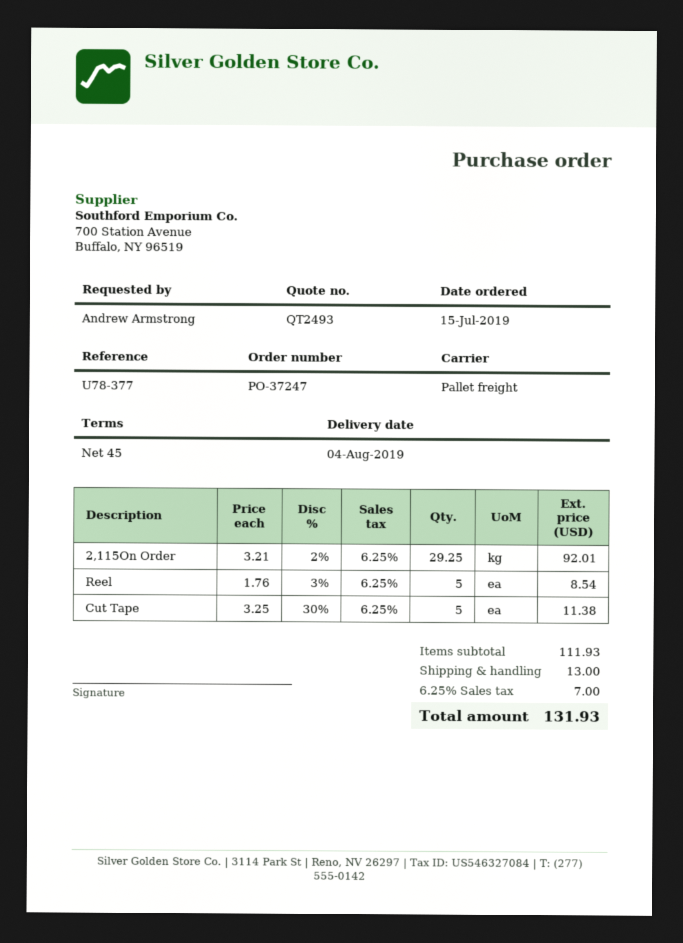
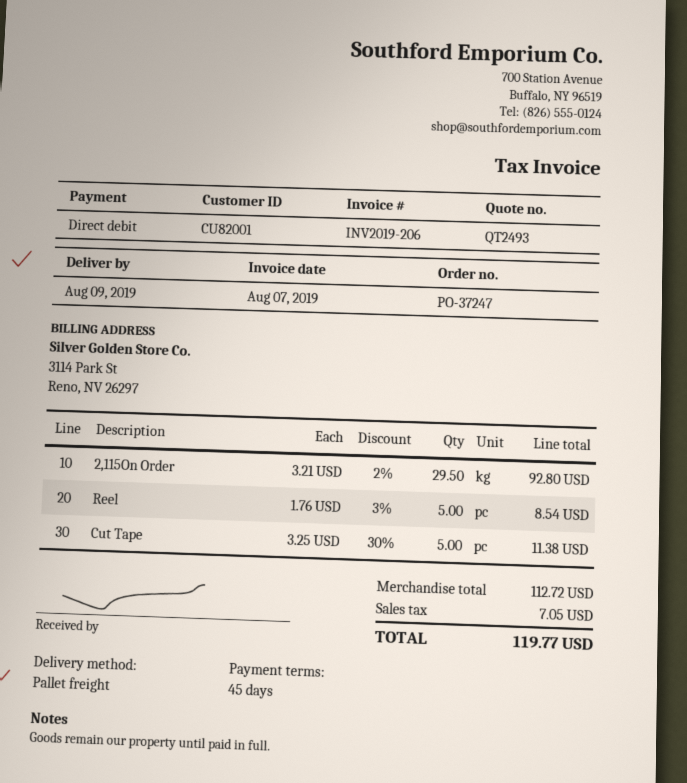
delivery date: 2019-08-04 -> 2019-08-09
2,115On Order: 29.25 x 3.21 - 2% = 92.01 -> 29.5 x 3.21 - 2% = 92.80
subtotal: 111.93 -> 112.72
shipping: 13.00 -> none
tax: 7.00 -> 7.05
total: 131.93 -> 119.77

